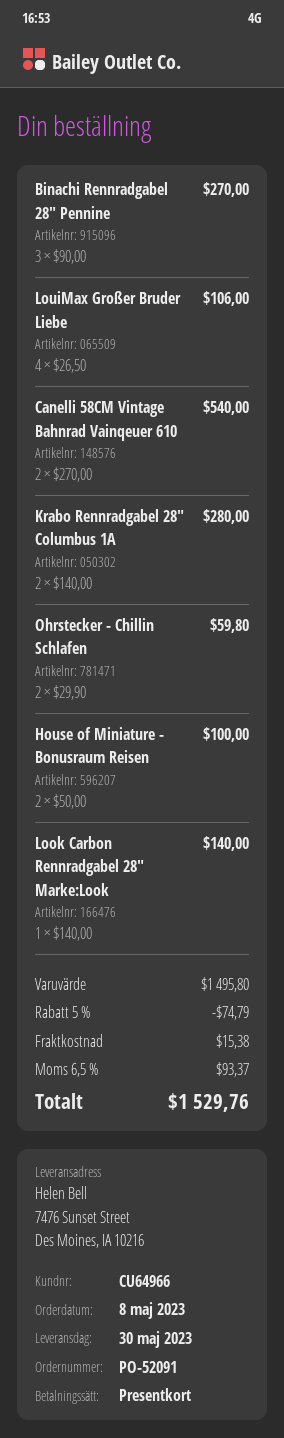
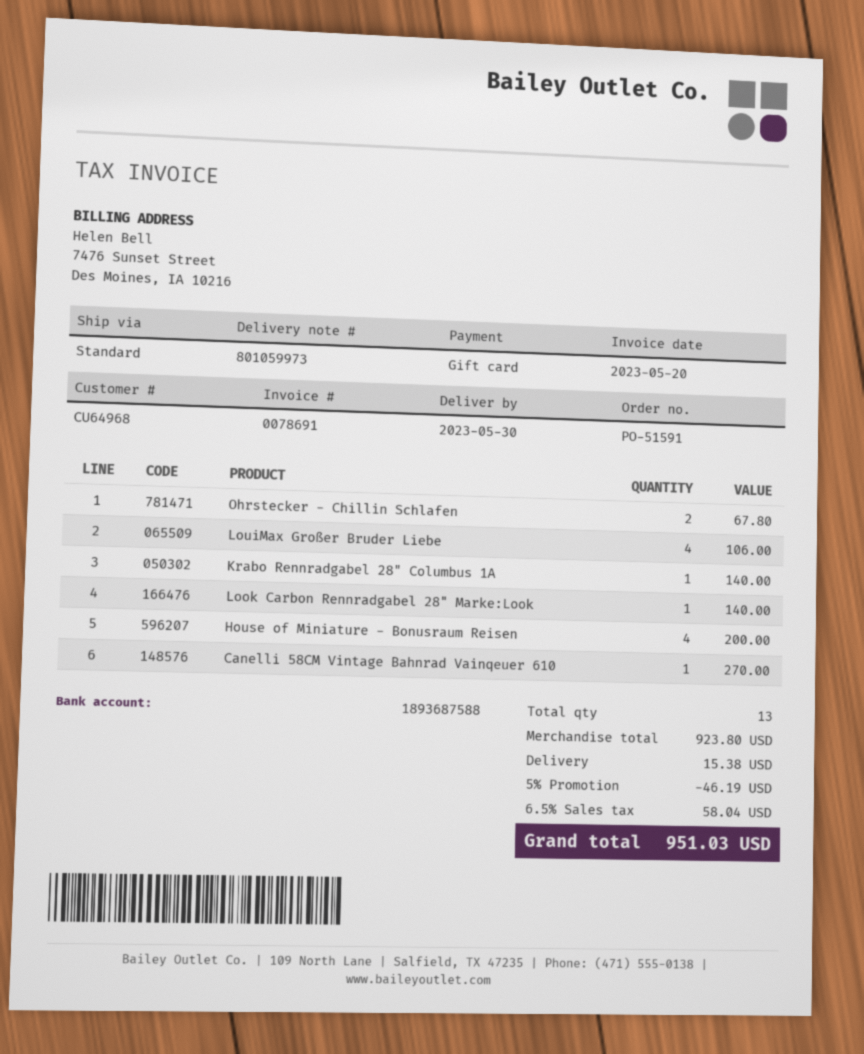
order number: PO-52091 -> PO-51591
customer number: CU64966 -> CU64968
Binachi Rennradgabel 28" Pennine: 3 for 270.00 -> none
Canelli 58CM Vintage Bahnrad Vainqeuer 610: 2 for 540.00 -> 1 for 270.00
Krabo Rennradgabel 28" Columbus 1A: 2 for 280.00 -> 1 for 140.00
Ohrstecker - Chillin Schlafen: 2 for 59.80 -> 2 for 67.80
House of Miniature - Bonusraum Reisen: 2 for 100.00 -> 4 for 200.00
subtotal: 1495.80 -> 923.80
discount: 5% = 74.79 -> 5% = 46.19
tax: 6.5% = 93.37 -> 6.5% = 58.04
total: 1529.76 -> 951.03

